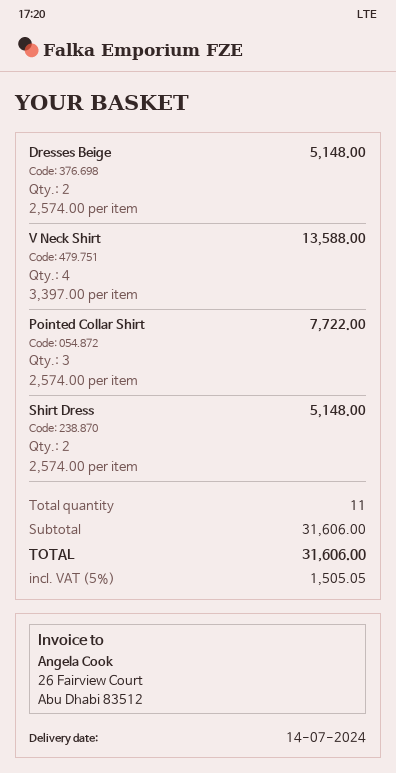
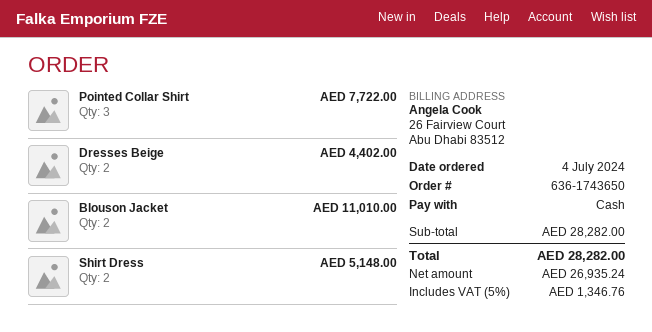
Dresses Beige: 2 for 5148.00 -> 2 for 4402.00
V Neck Shirt: 4 for 13588.00 -> none
Blouson Jacket: none -> 2 for 11010.00
subtotal: 31606.00 -> 28282.00
tax: 5% = 1505.05 -> 5% = 1346.76
total: 31606.00 -> 28282.00

